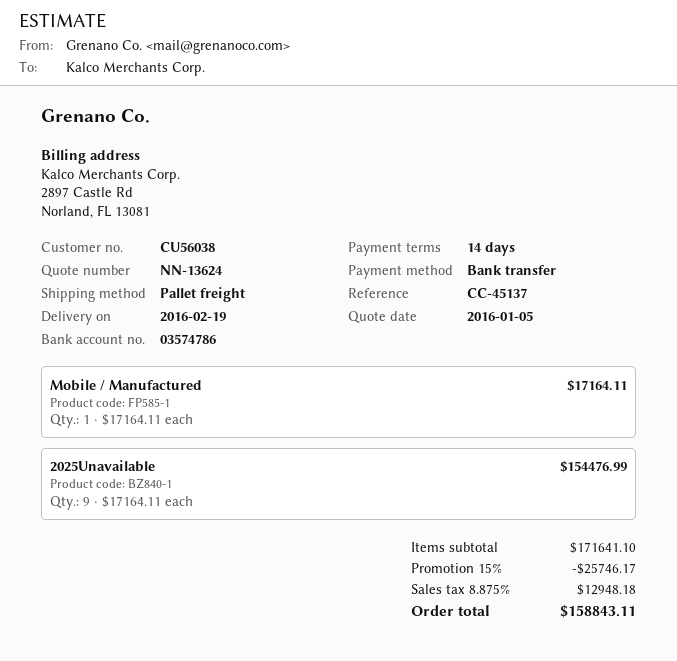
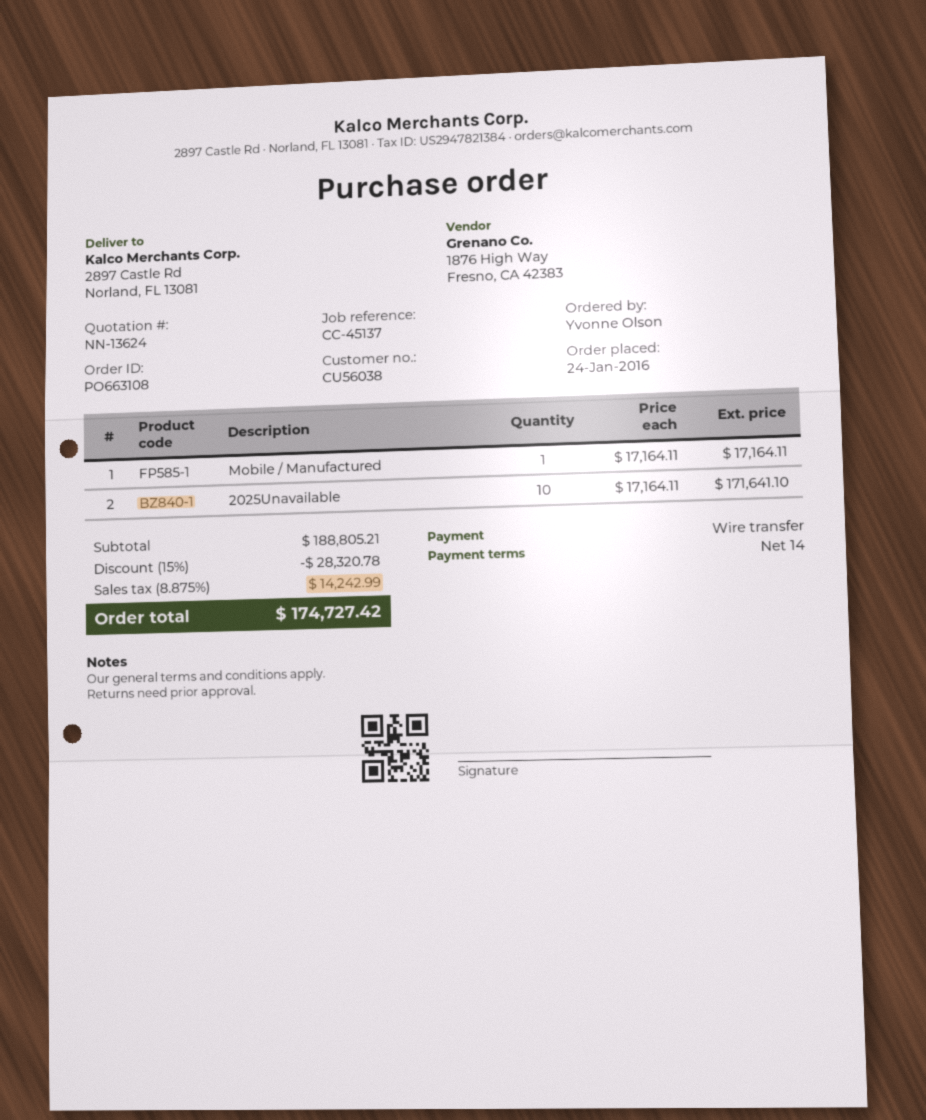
2025Unavailable: 9 x 17164.11 = 154476.99 -> 10 x 17164.11 = 171641.10
subtotal: 171641.10 -> 188805.21
discount: 15% = 25746.17 -> 15% = 28320.78
tax: 8.875% = 12948.18 -> 8.875% = 14242.99
total: 158843.11 -> 174727.42

